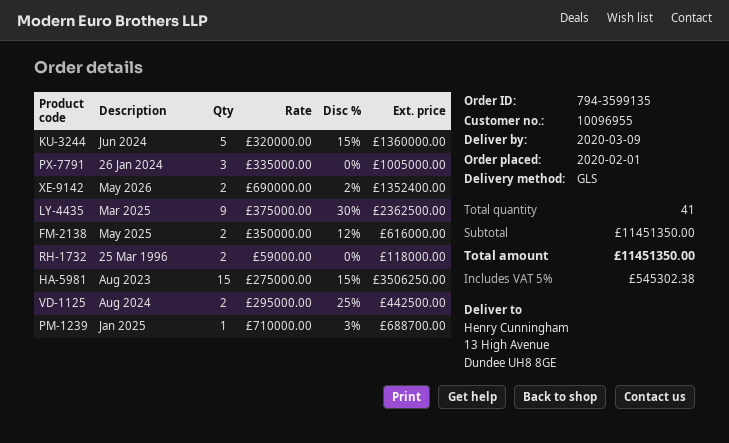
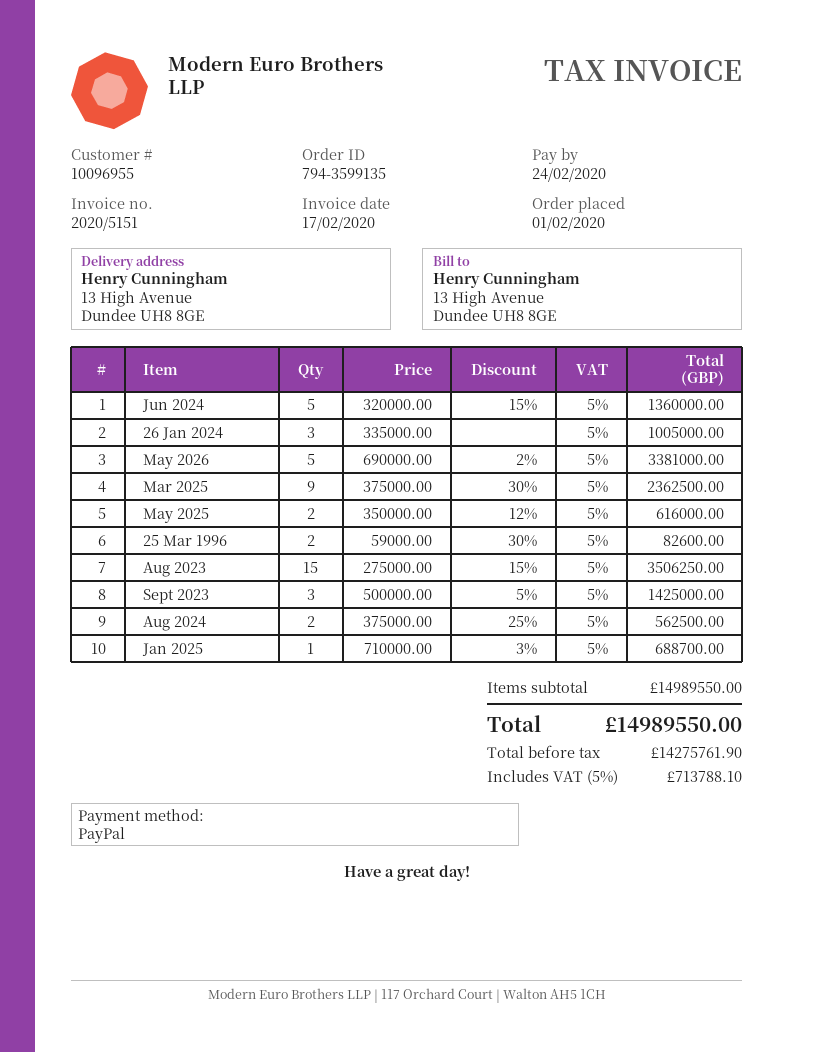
May 2026: 2 x 690000.00 - 2% = 1352400.00 -> 5 x 690000.00 - 2% = 3381000.00
25 Mar 1996: 2 x 59000.00 = 118000.00 -> 2 x 59000.00 - 30% = 82600.00
Aug 2024: 2 x 295000.00 - 25% = 442500.00 -> 2 x 375000.00 - 25% = 562500.00
Sept 2023: none -> 3 x 500000.00 - 5% = 1425000.00
subtotal: 11451350.00 -> 14989550.00
tax: 5% = 545302.38 -> 5% = 713788.10
total: 11451350.00 -> 14989550.00

